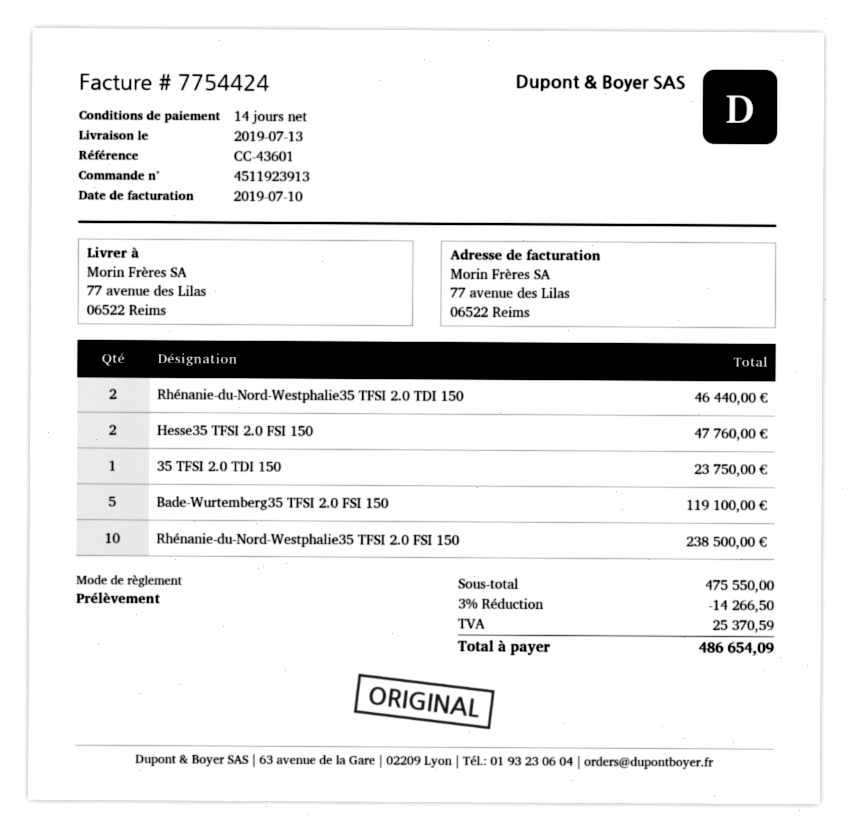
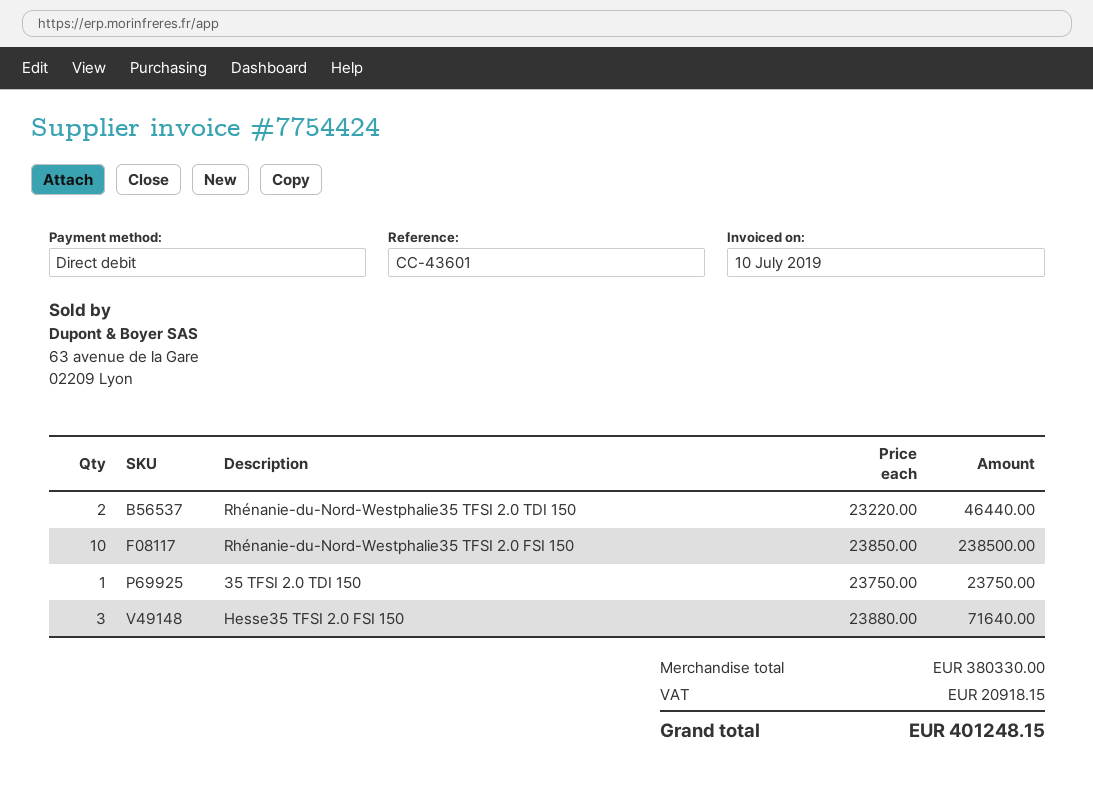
Hesse35 TFSI 2.0 FSI 150: 2 for 47760.00 -> 3 for 71640.00
Bade-Wurtemberg35 TFSI 2.0 FSI 150: 5 for 119100.00 -> none
subtotal: 475550.00 -> 380330.00
discount: 3% = 14266.50 -> none
tax: 25370.59 -> 20918.15
total: 486654.09 -> 401248.15

